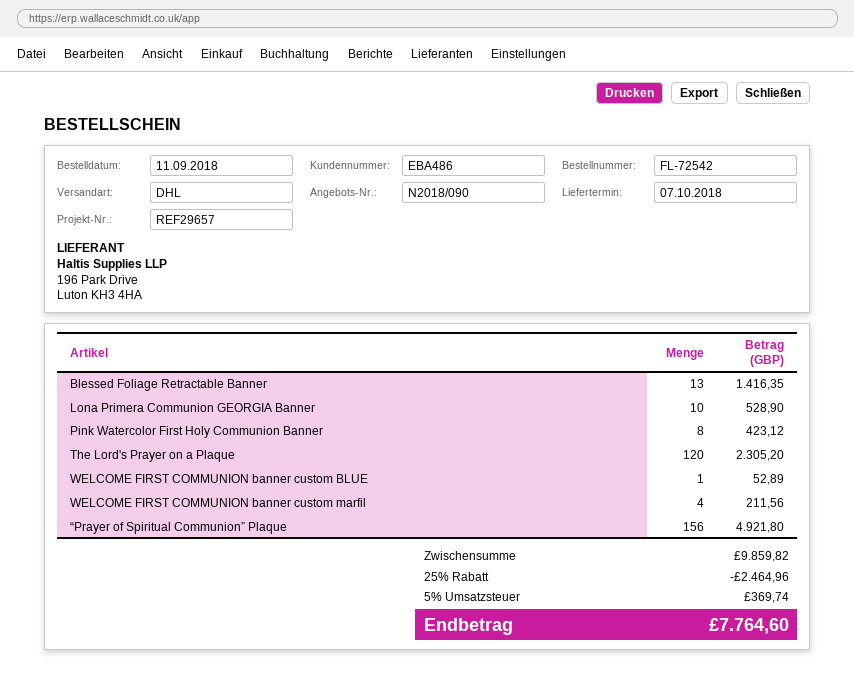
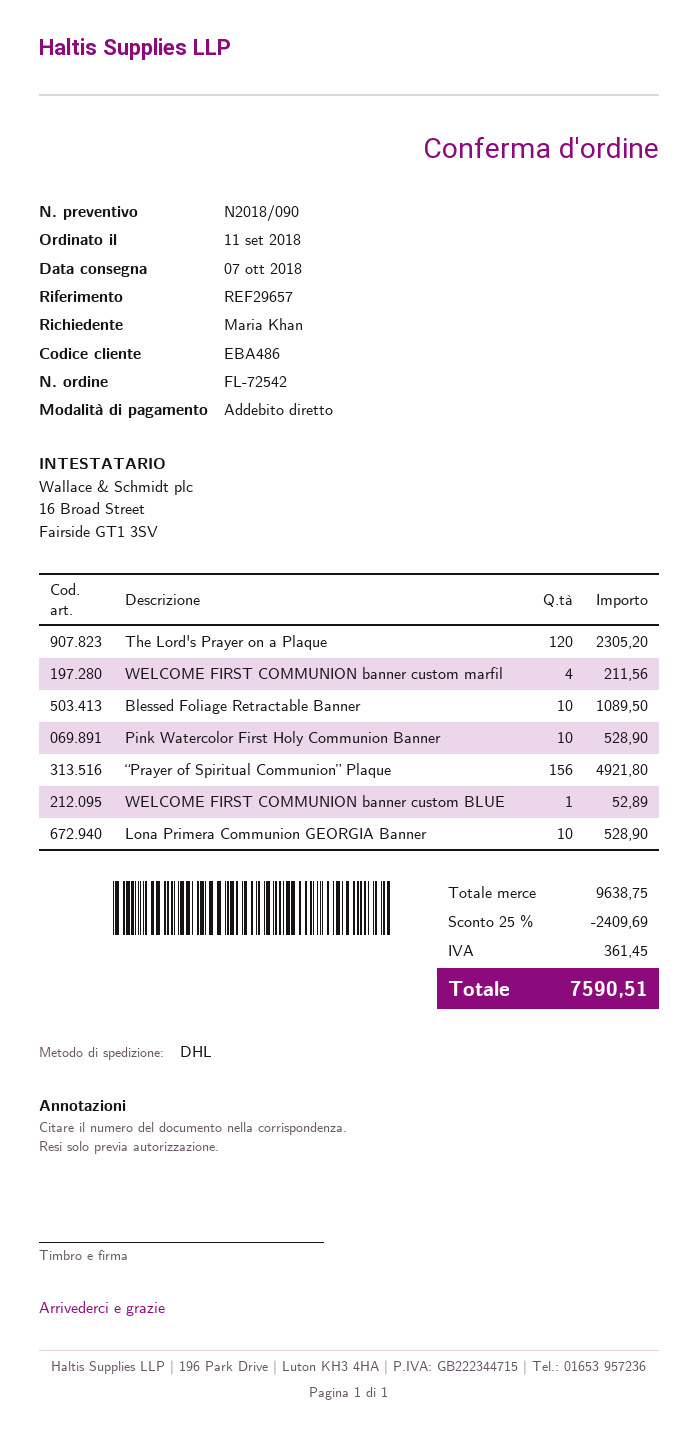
Blessed Foliage Retractable Banner: 13 for 1416.35 -> 10 for 1089.50
Pink Watercolor First Holy Communion Banner: 8 for 423.12 -> 10 for 528.90
subtotal: 9859.82 -> 9638.75
discount: 25% = 2464.96 -> 25% = 2409.69
tax: 369.74 -> 361.45
total: 7764.60 -> 7590.51

